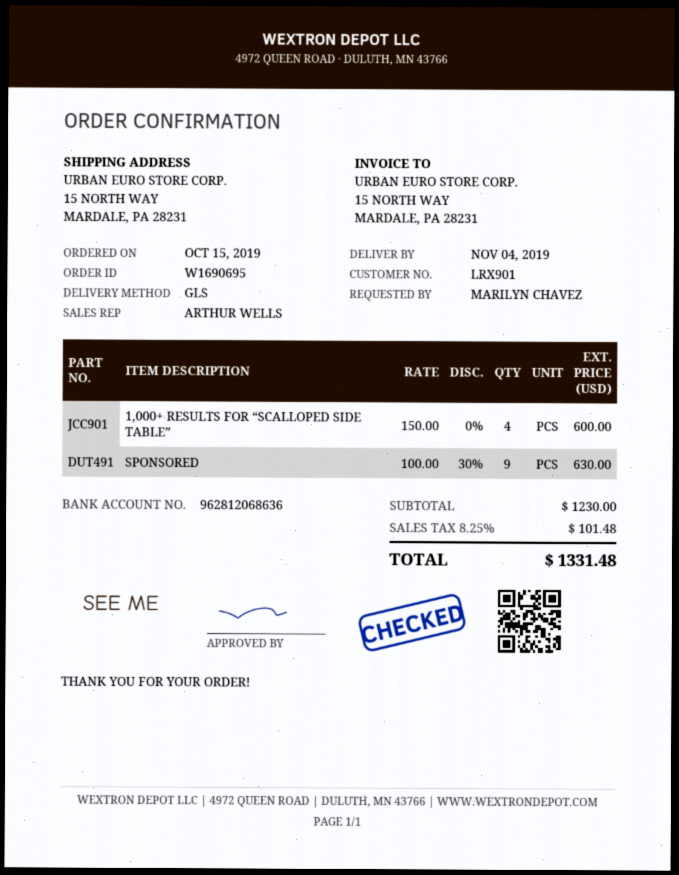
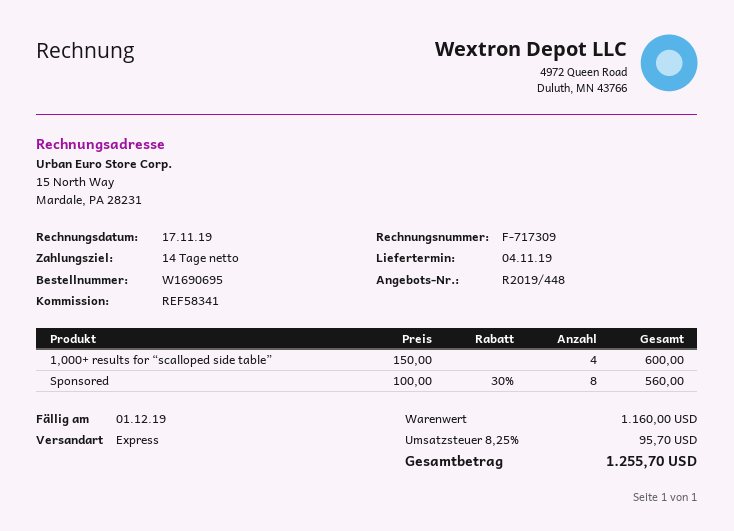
shipping method: GLS -> express
SPONSORED: 9 x 100.00 - 30% = 630.00 -> 8 x 100.00 - 30% = 560.00
subtotal: 1230.00 -> 1160.00
tax: 8.25% = 101.48 -> 8.25% = 95.70
total: 1331.48 -> 1255.70

